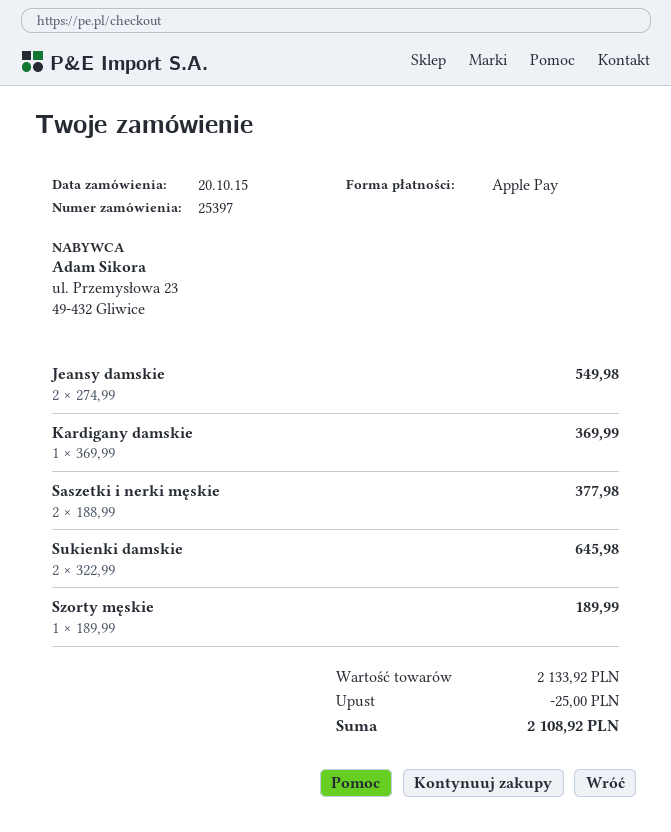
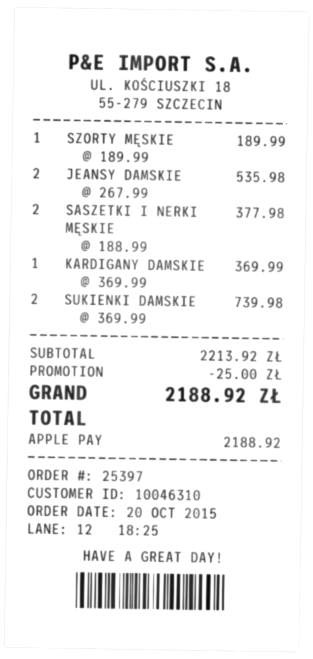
Jeansy damskie: 2 x 274.99 = 549.98 -> 2 x 267.99 = 535.98
Sukienki damskie: 2 x 322.99 = 645.98 -> 2 x 369.99 = 739.98
subtotal: 2133.92 -> 2213.92
total: 2108.92 -> 2188.92

